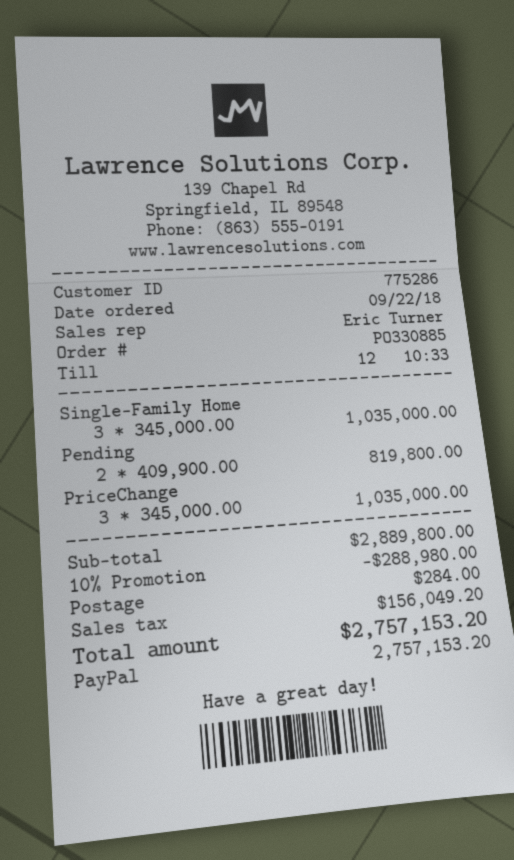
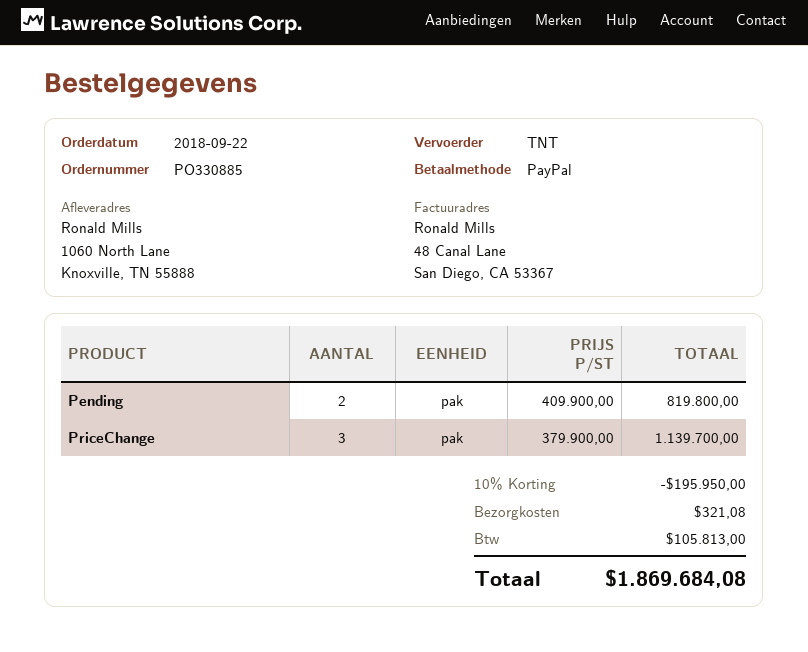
Single-Family Home: 3 x 345000.00 = 1035000.00 -> none
PriceChange: 3 x 345000.00 = 1035000.00 -> 3 x 379900.00 = 1139700.00
discount: 10% = 288980.00 -> 10% = 195950.00
shipping: 284.00 -> 321.08
tax: 156049.20 -> 105813.00
total: 2757153.20 -> 1869684.08

